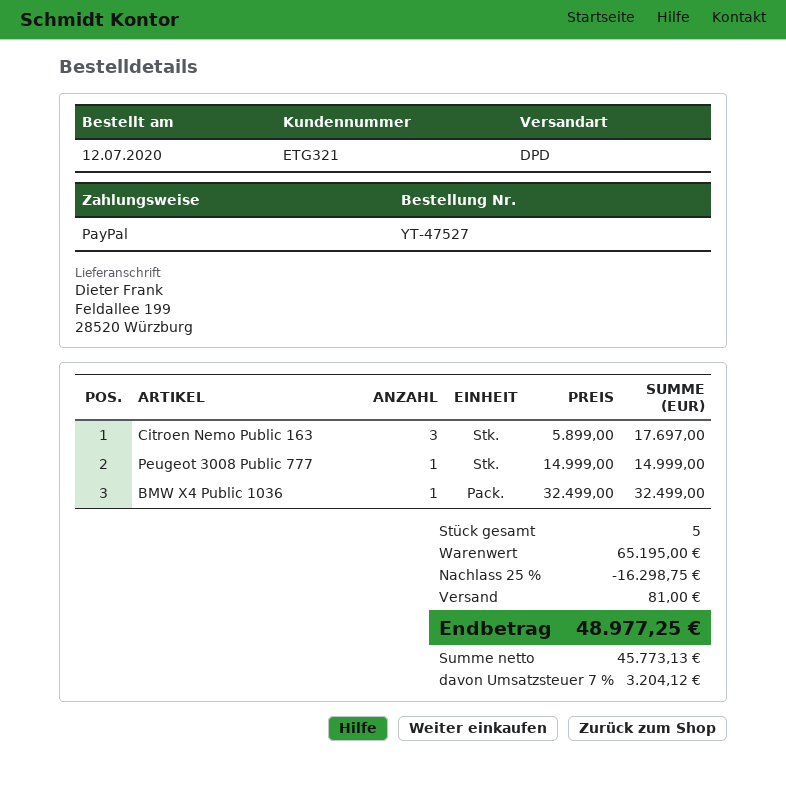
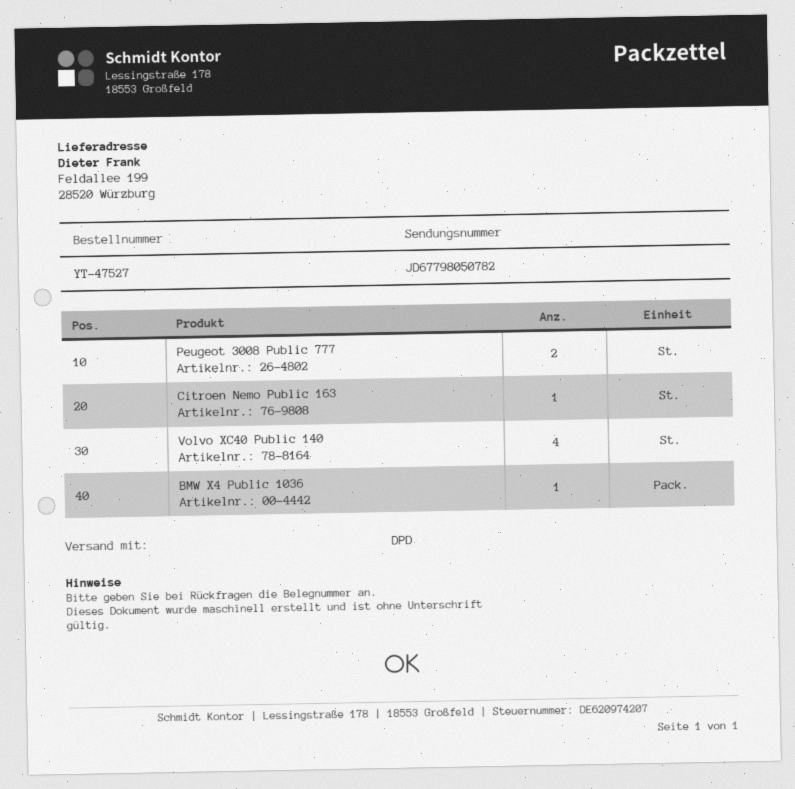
Citroen Nemo Public 163: 3 -> 1
Peugeot 3008 Public 777: 1 -> 2
Volvo XC40 Public 140: none -> 4

